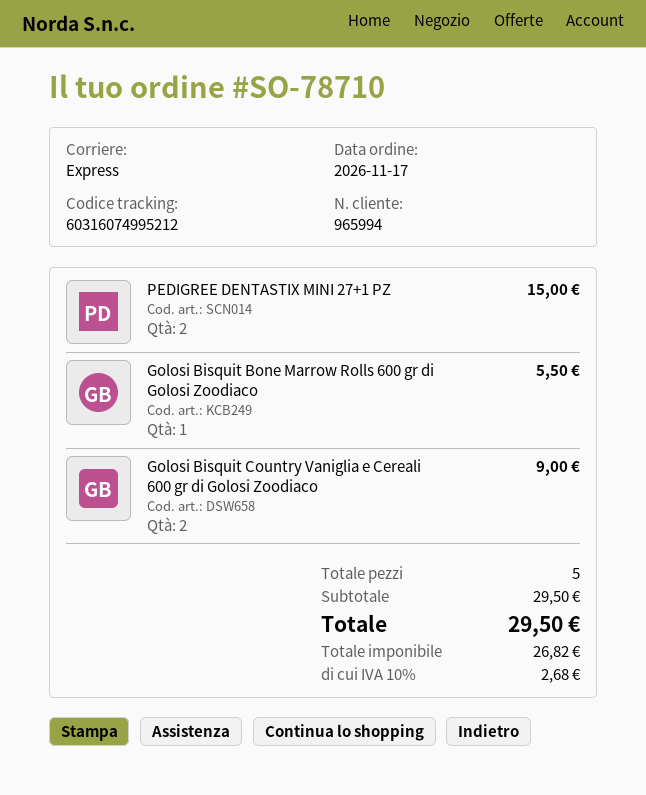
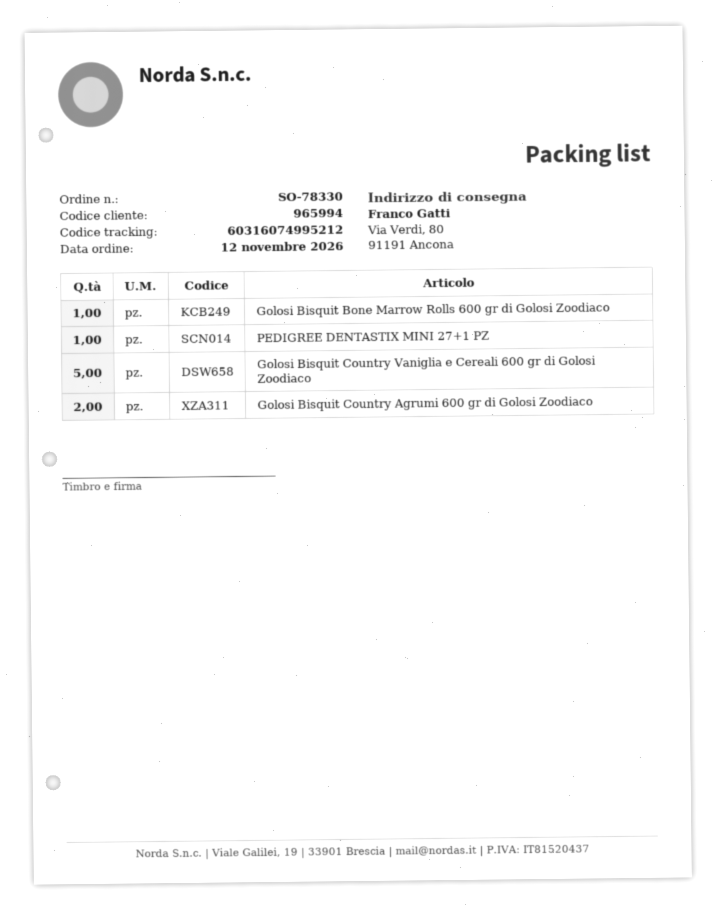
order number: SO-78710 -> SO-78330
order date: 2026-11-17 -> 2026-11-12
PEDIGREE DENTASTIX MINI 27+1 PZ: 2 -> 1
Golosi Bisquit Country Vaniglia e Cereali 600 gr di Golosi Zoodiaco: 2 -> 5
Golosi Bisquit Country Agrumi 600 gr di Golosi Zoodiaco: none -> 2

